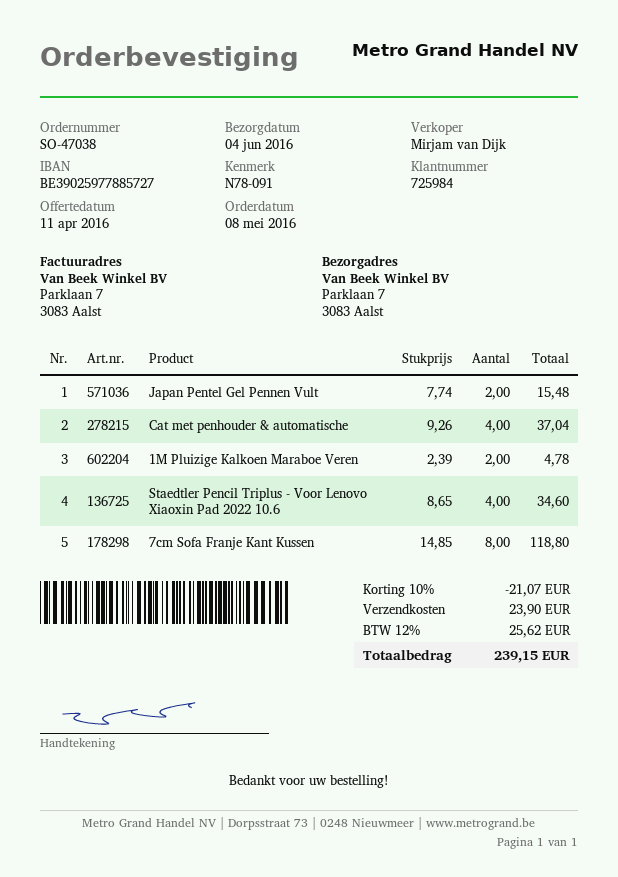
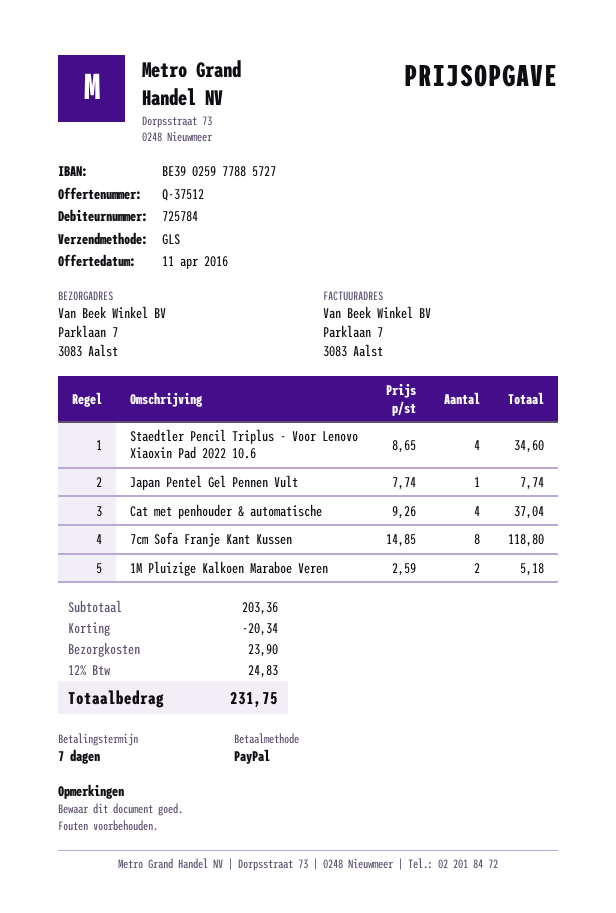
customer number: 725984 -> 725784
Japan Pentel Gel Pennen Vult: 2 x 7.74 = 15.48 -> 1 x 7.74 = 7.74
1M Pluizige Kalkoen Maraboe Veren: 2 x 2.39 = 4.78 -> 2 x 2.59 = 5.18
discount: 21.07 -> 20.34
tax: 12% = 25.62 -> 12% = 24.83
total: 239.15 -> 231.75

